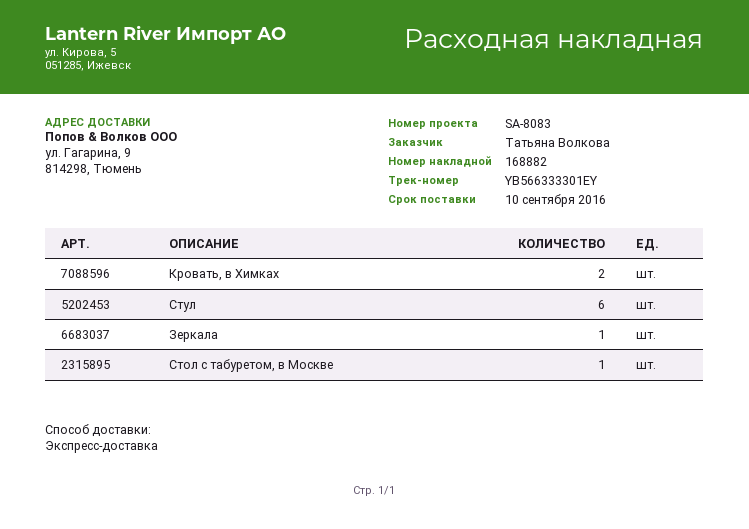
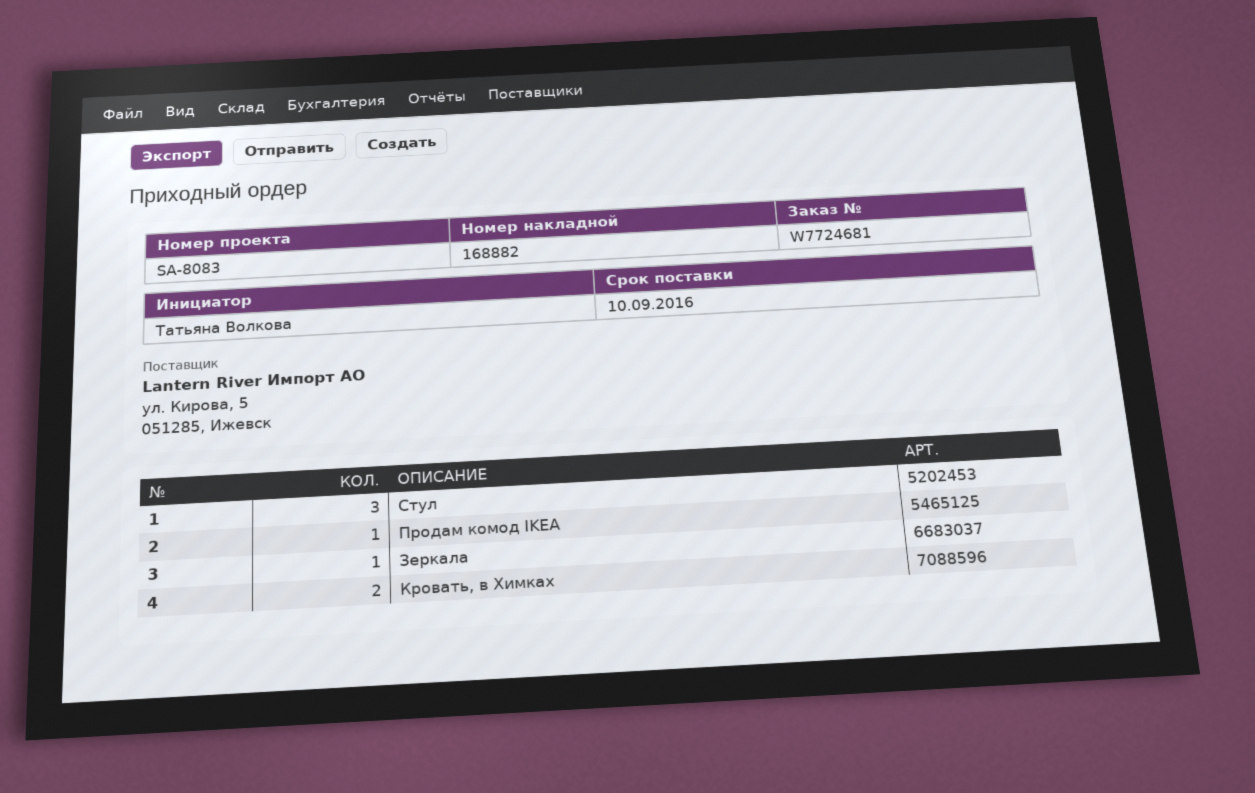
Стул: 6 -> 3
Стол с табуретом, в Москве: 1 -> none
Продам комод IKEA: none -> 1

